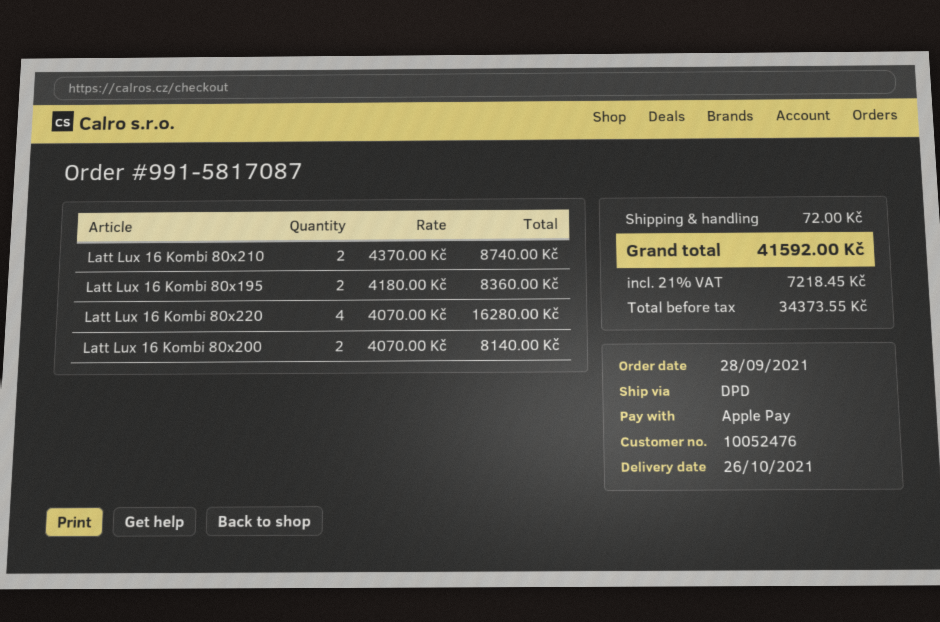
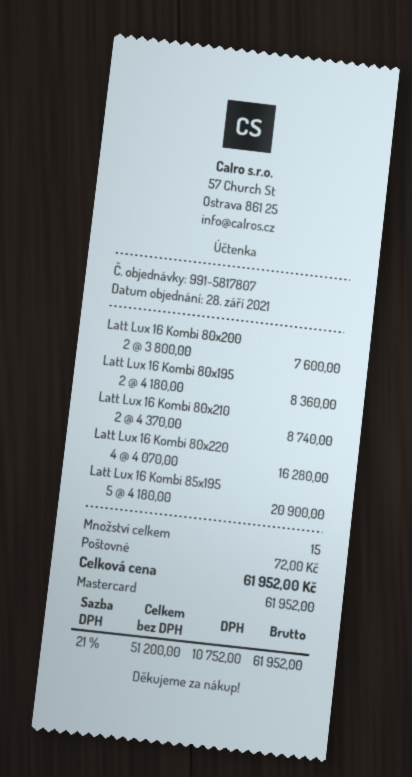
order number: 991-5817087 -> 991-5817807
payment method: Apple Pay -> Mastercard
Latt Lux 16 Kombi 80x200: 2 x 4070.00 = 8140.00 -> 2 x 3800.00 = 7600.00
Latt Lux 16 Kombi 85x195: none -> 5 x 4180.00 = 20900.00
net: 34373.55 -> 51200.00
tax: 21% = 7218.45 -> 21% = 10752.00
total: 41592.00 -> 61952.00

